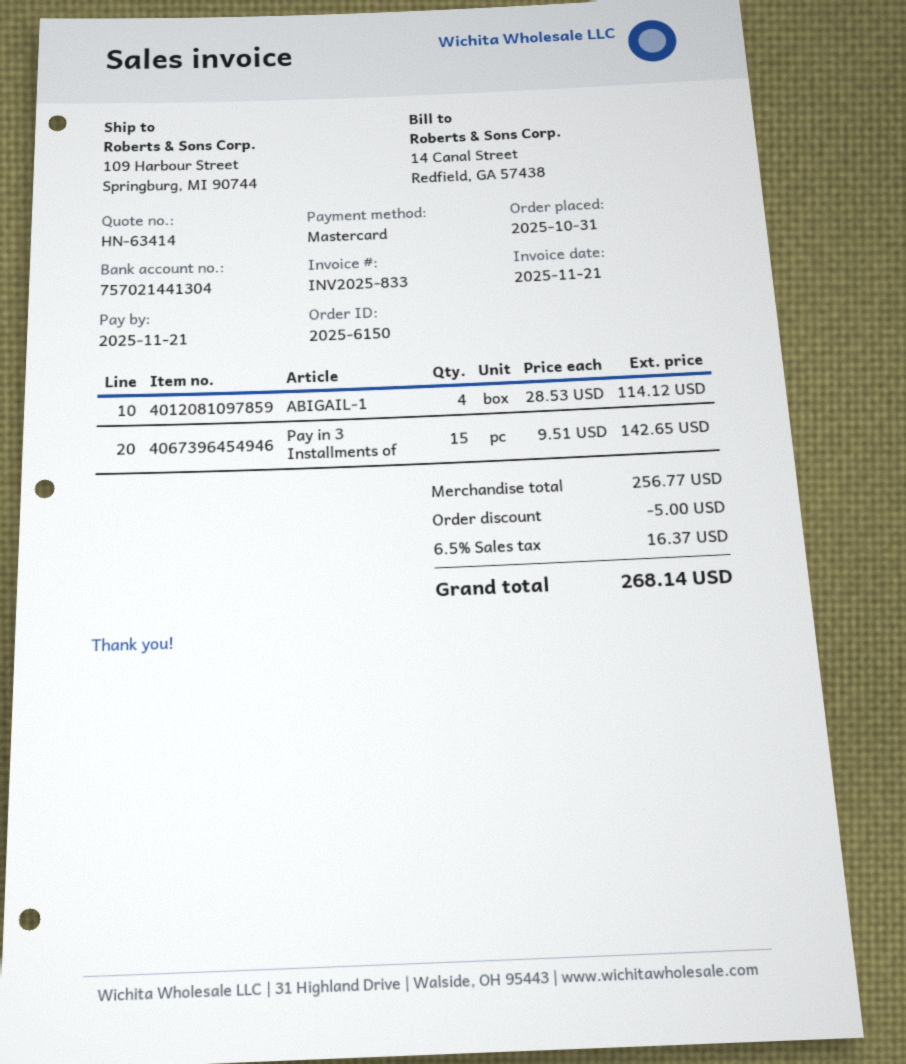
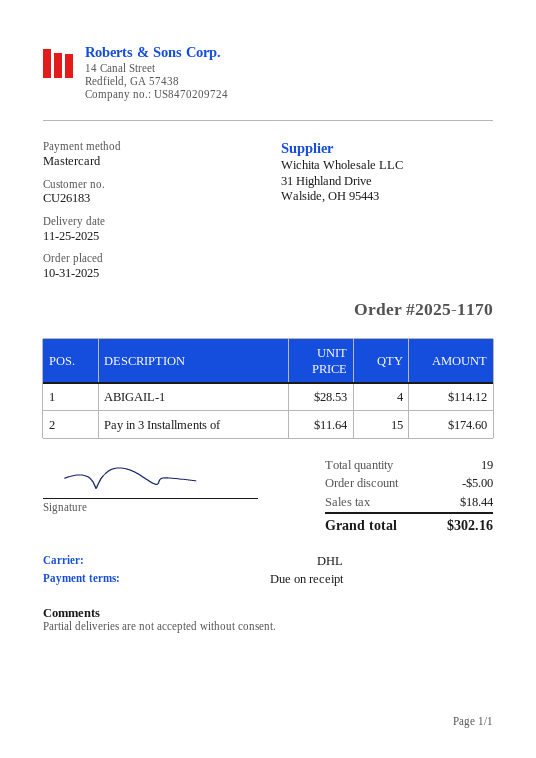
order number: 2025-6150 -> 2025-1170
Pay in 3 Installments of: 15 x 9.51 = 142.65 -> 15 x 11.64 = 174.60
tax: 16.37 -> 18.44
total: 268.14 -> 302.16

